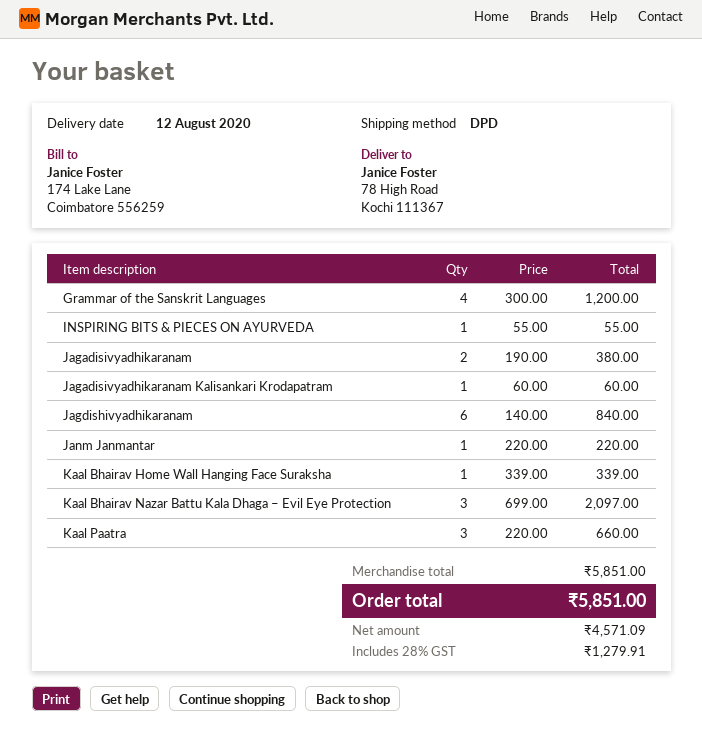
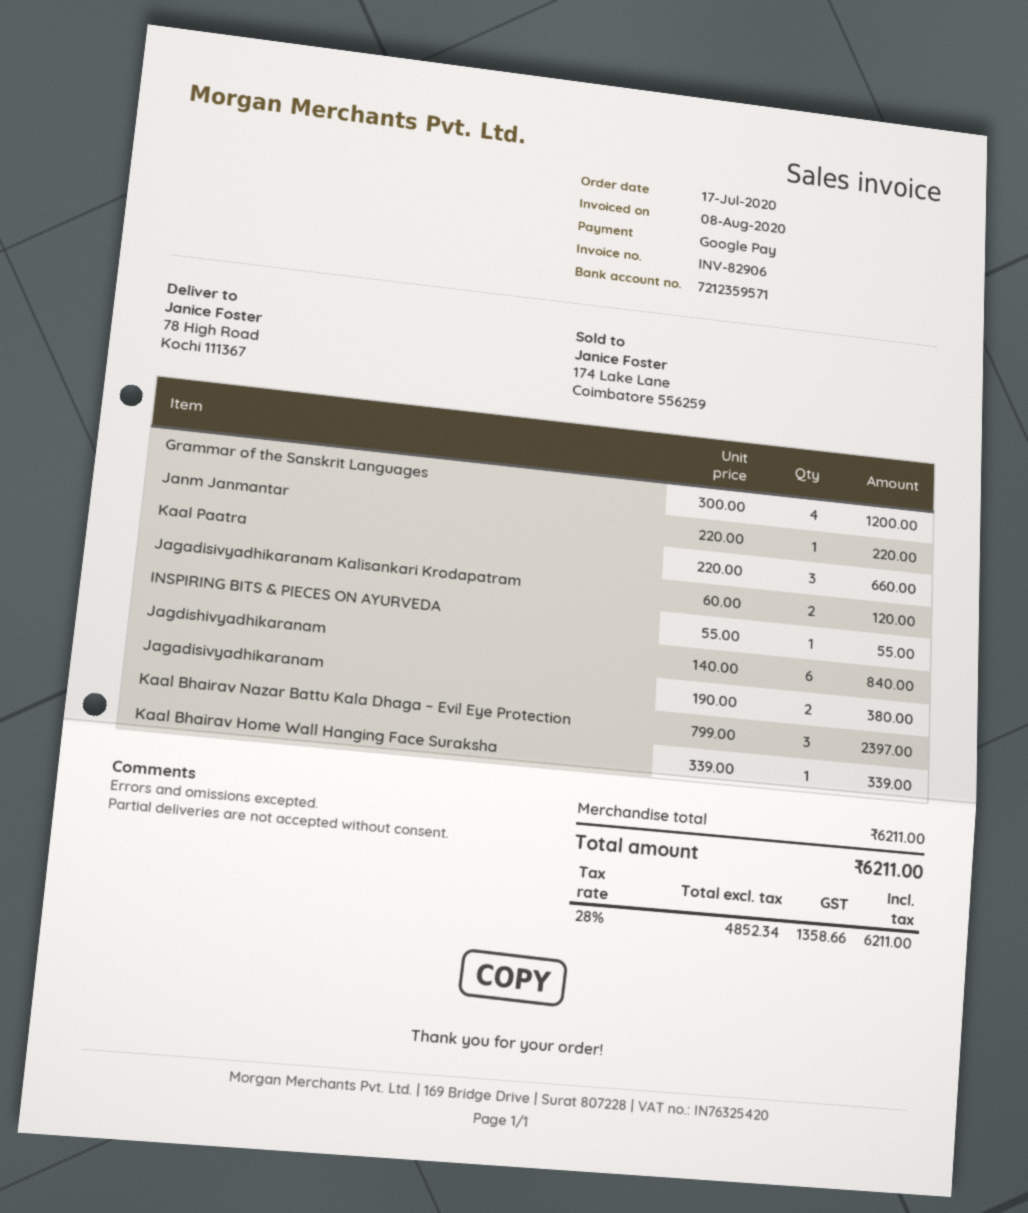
Jagadisivyadhikaranam Kalisankari Krodapatram: 1 x 60.00 = 60.00 -> 2 x 60.00 = 120.00
Kaal Bhairav Nazar Battu Kala Dhaga – Evil Eye Protection: 3 x 699.00 = 2097.00 -> 3 x 799.00 = 2397.00
subtotal: 5851.00 -> 6211.00
net: 4571.09 -> 4852.34
tax: 28% = 1279.91 -> 28% = 1358.66
total: 5851.00 -> 6211.00

